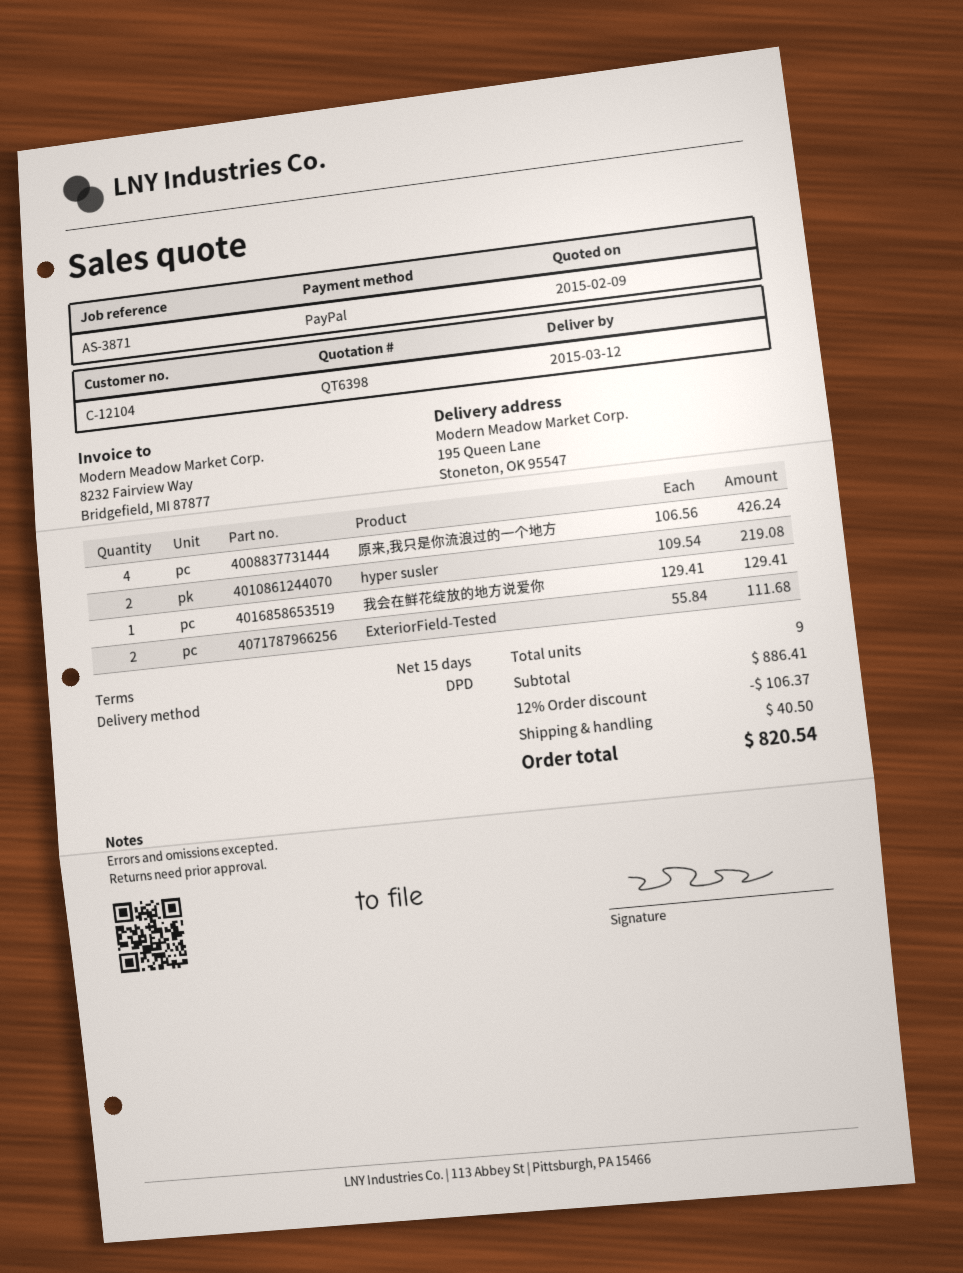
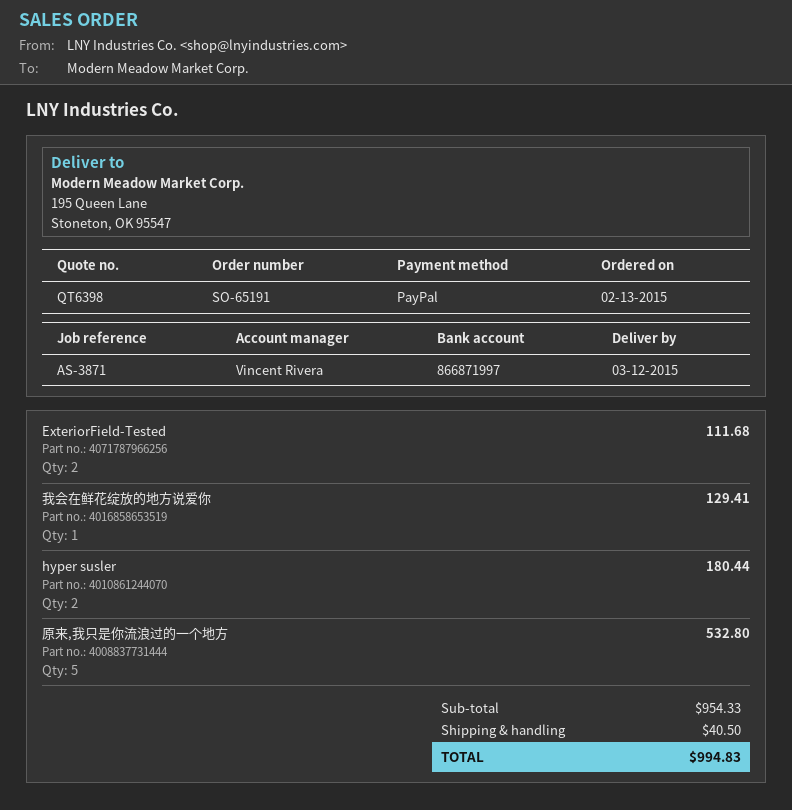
原来,我只是你流浪过的一个地方: 4 for 426.24 -> 5 for 532.80
hyper susler: 2 for 219.08 -> 2 for 180.44
subtotal: 886.41 -> 954.33
discount: 12% = 106.37 -> none
total: 820.54 -> 994.83

